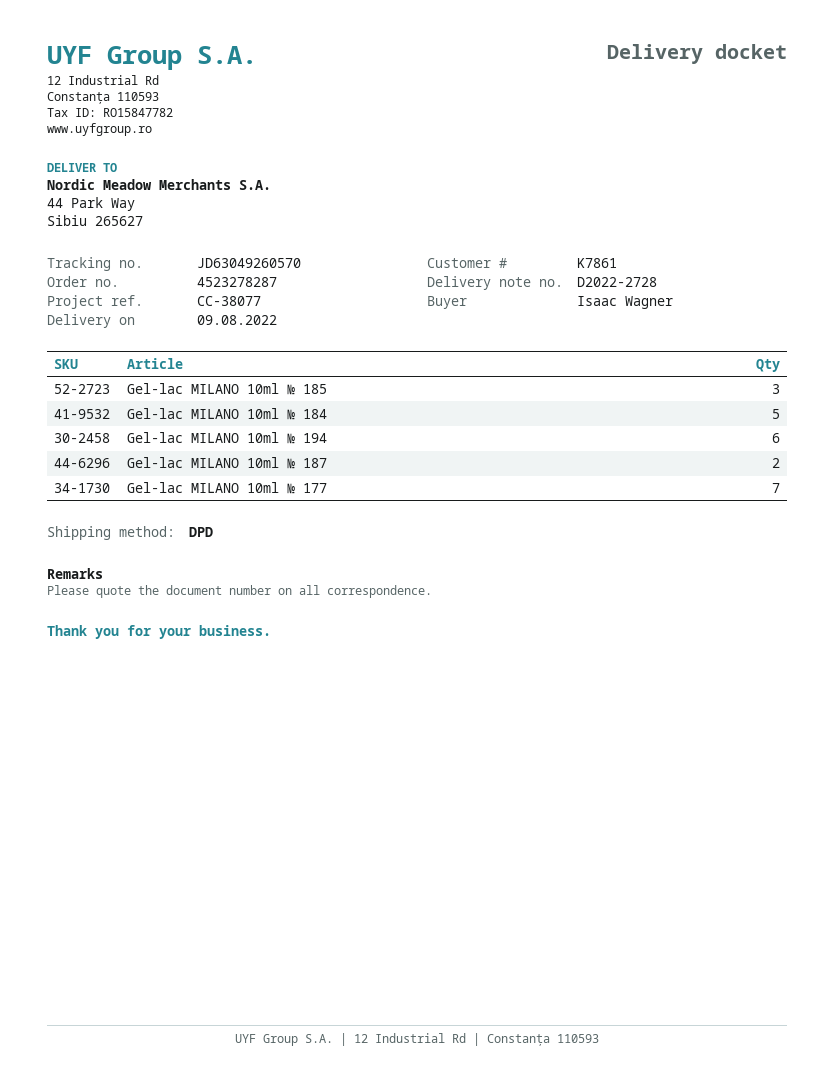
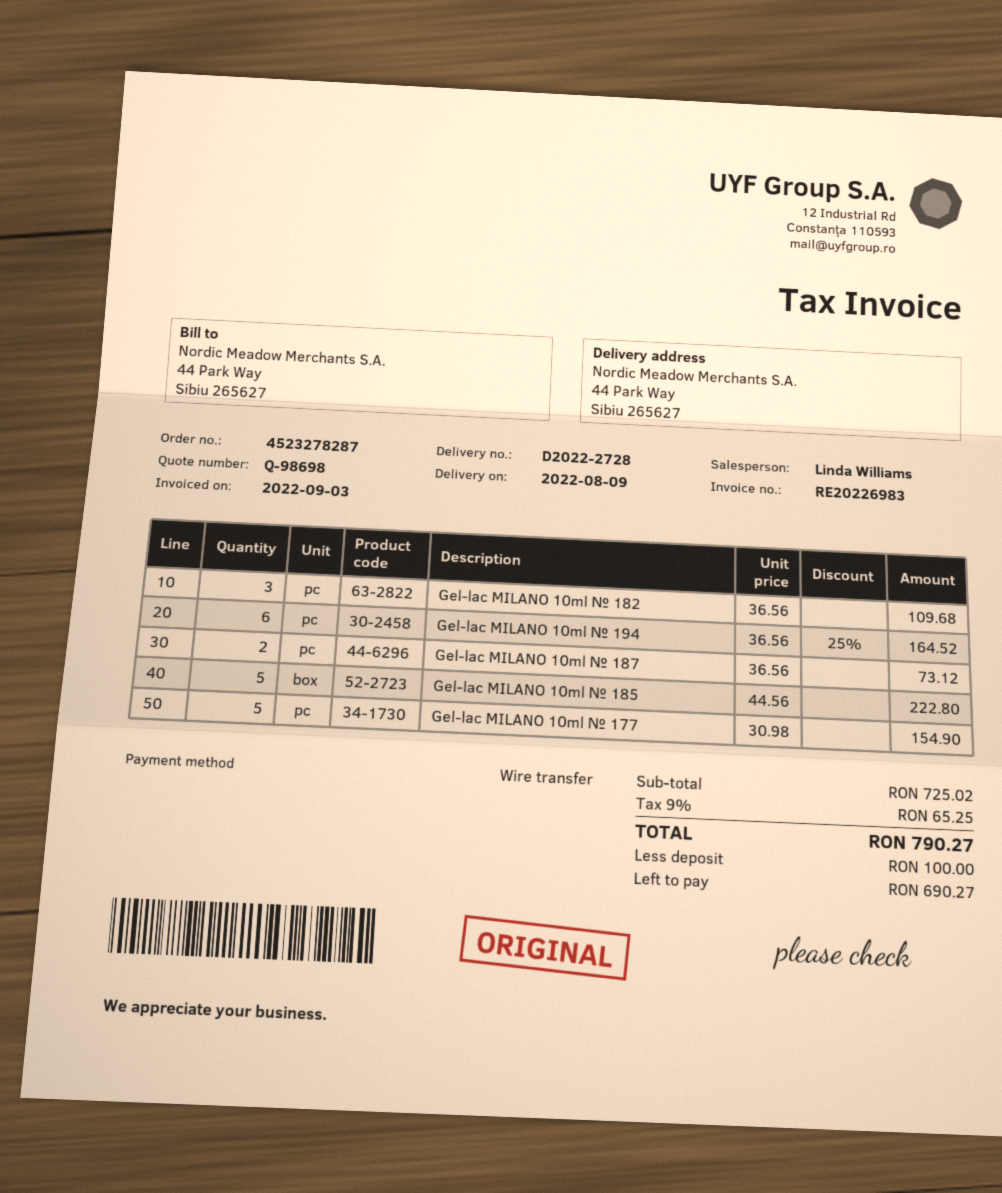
Gel-lac MILANO 10ml № 185: 3 -> 5
Gel-lac MILANO 10ml № 184: 5 -> none
Gel-lac MILANO 10ml № 177: 7 -> 5
Gel-lac MILANO 10ml № 182: none -> 3

